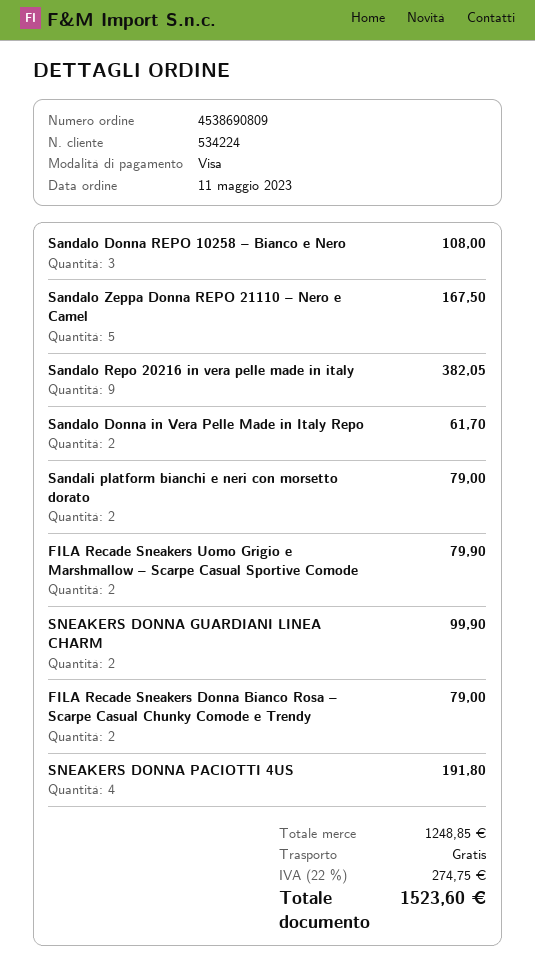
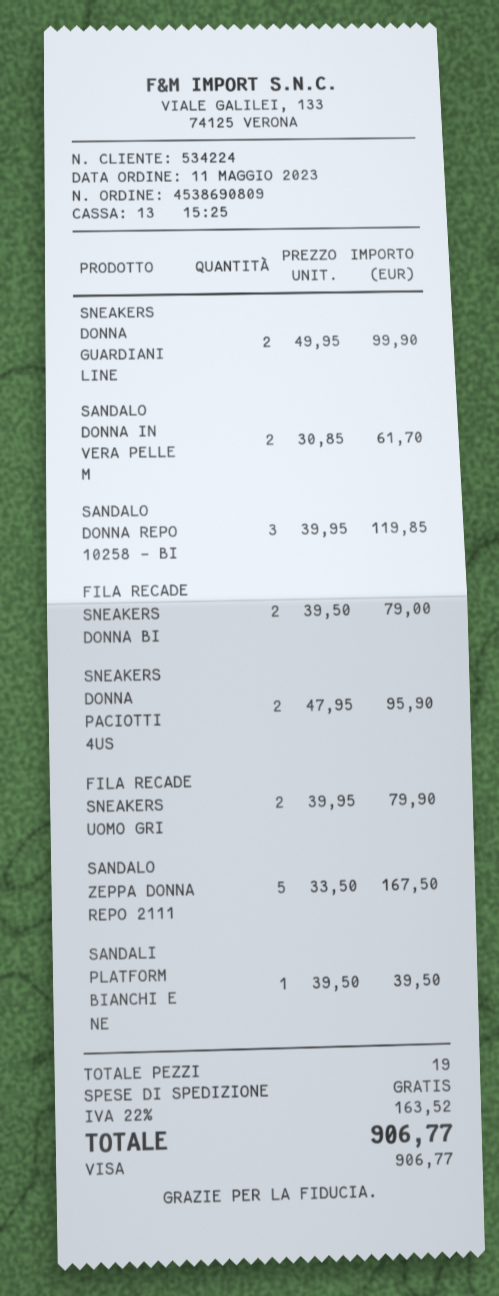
Sandalo Donna REPO 10258 – Bianco e Nero: 3 for 108.00 -> 3 for 119.85
Sandalo Repo 20216 in vera pelle made in italy: 9 for 382.05 -> none
Sandali platform bianchi e neri con morsetto dorato: 2 for 79.00 -> 1 for 39.50
SNEAKERS DONNA PACIOTTI 4US: 4 for 191.80 -> 2 for 95.90
tax: 22% = 274.75 -> 22% = 163.52
total: 1523.60 -> 906.77

